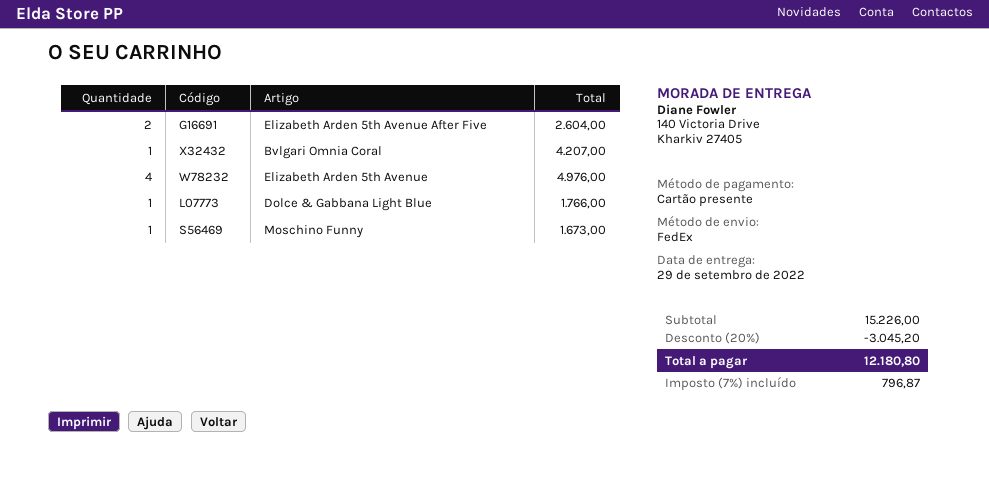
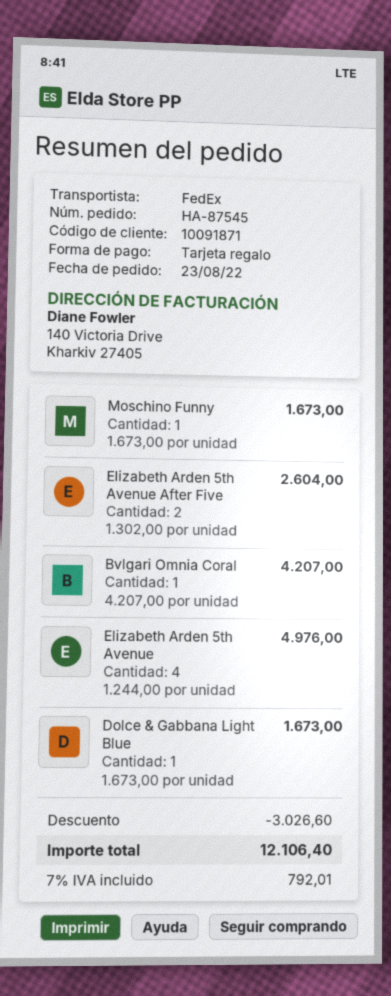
Dolce & Gabbana Light Blue: 1 for 1766.00 -> 1 for 1673.00
discount: 3045.20 -> 3026.60
tax: 7% = 796.87 -> 7% = 792.01
total: 12180.80 -> 12106.40

